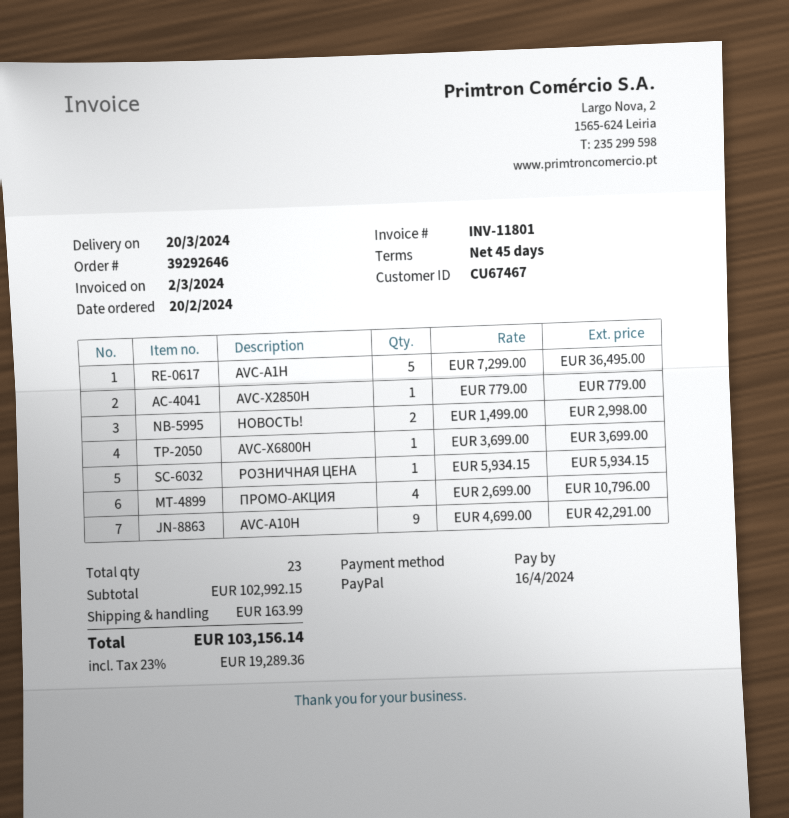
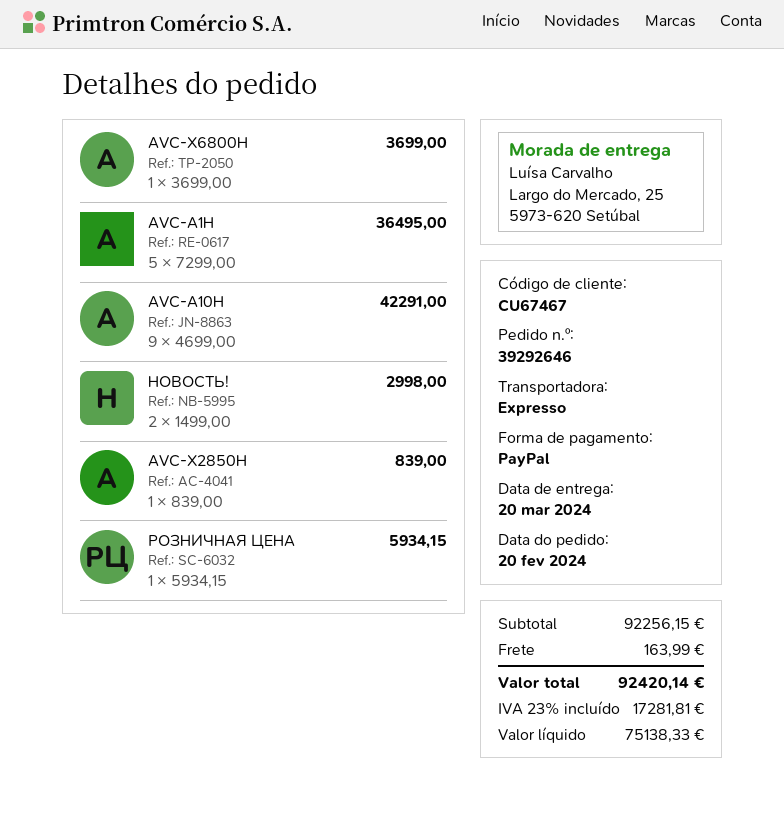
AVC-X2850H: 1 x 779.00 = 779.00 -> 1 x 839.00 = 839.00
ПРОМО-АКЦИЯ: 4 x 2699.00 = 10796.00 -> none
subtotal: 102992.15 -> 92256.15
tax: 23% = 19289.36 -> 23% = 17281.81
total: 103156.14 -> 92420.14

